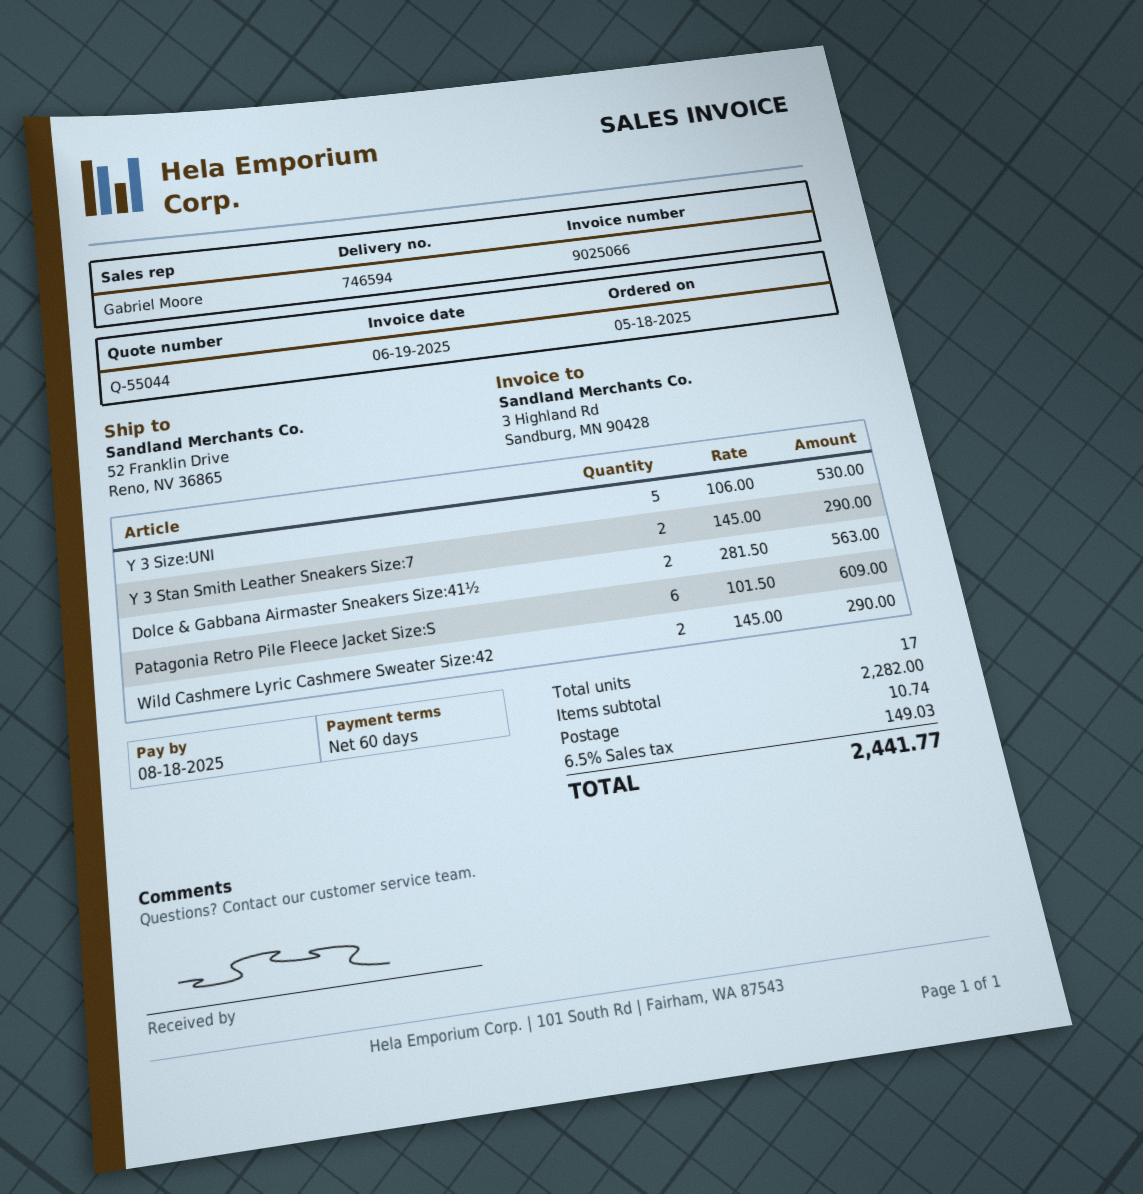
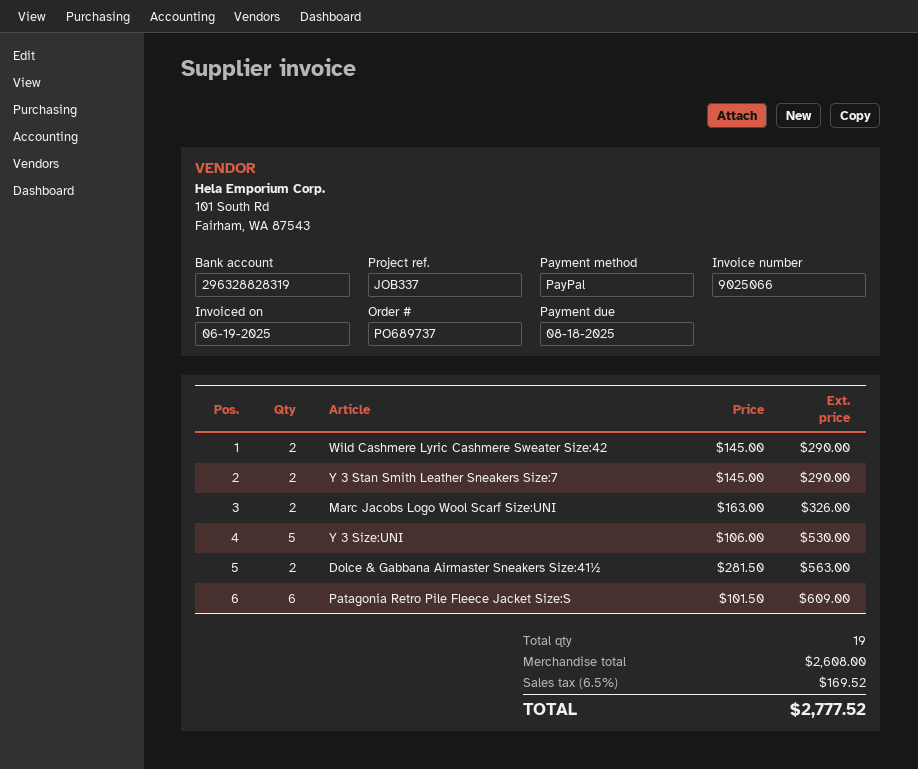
Marc Jacobs Logo Wool Scarf Size:UNI: none -> 2 x 163.00 = 326.00
total quantity: 17 -> 19
subtotal: 2282.00 -> 2608.00
shipping: 10.74 -> none
tax: 6.5% = 149.03 -> 6.5% = 169.52
total: 2441.77 -> 2777.52

